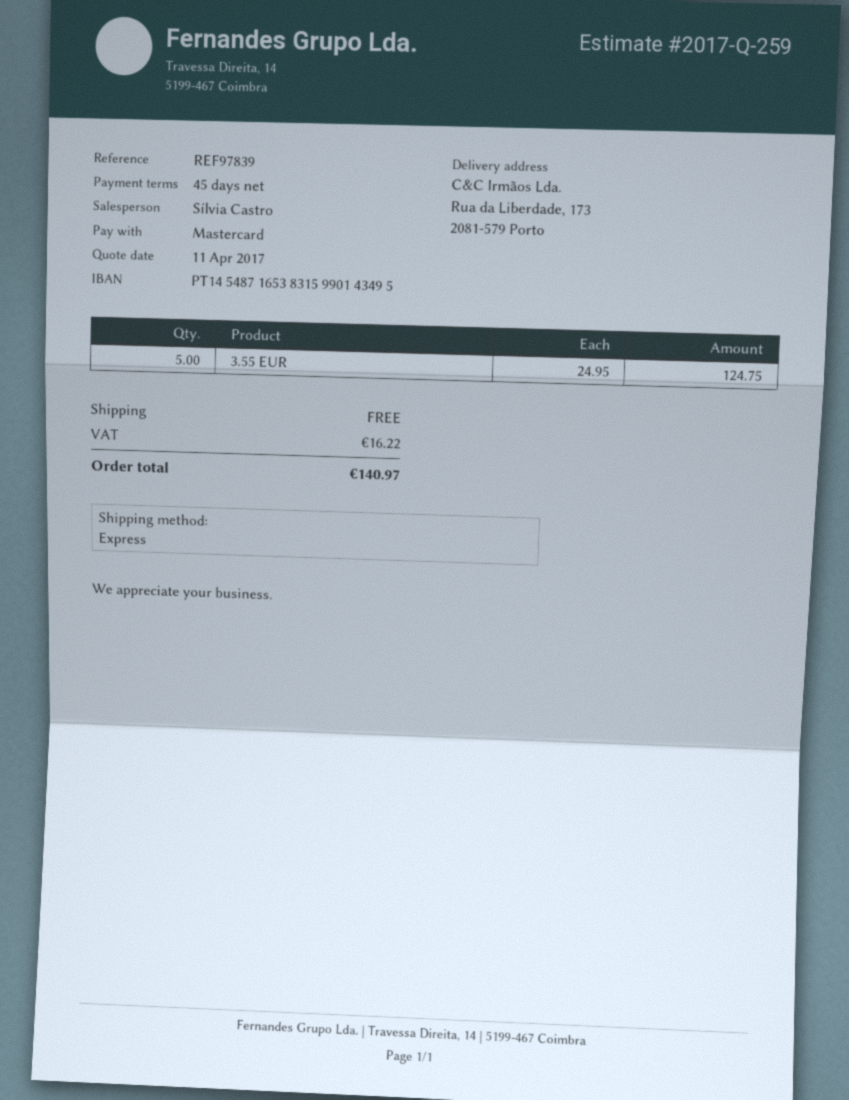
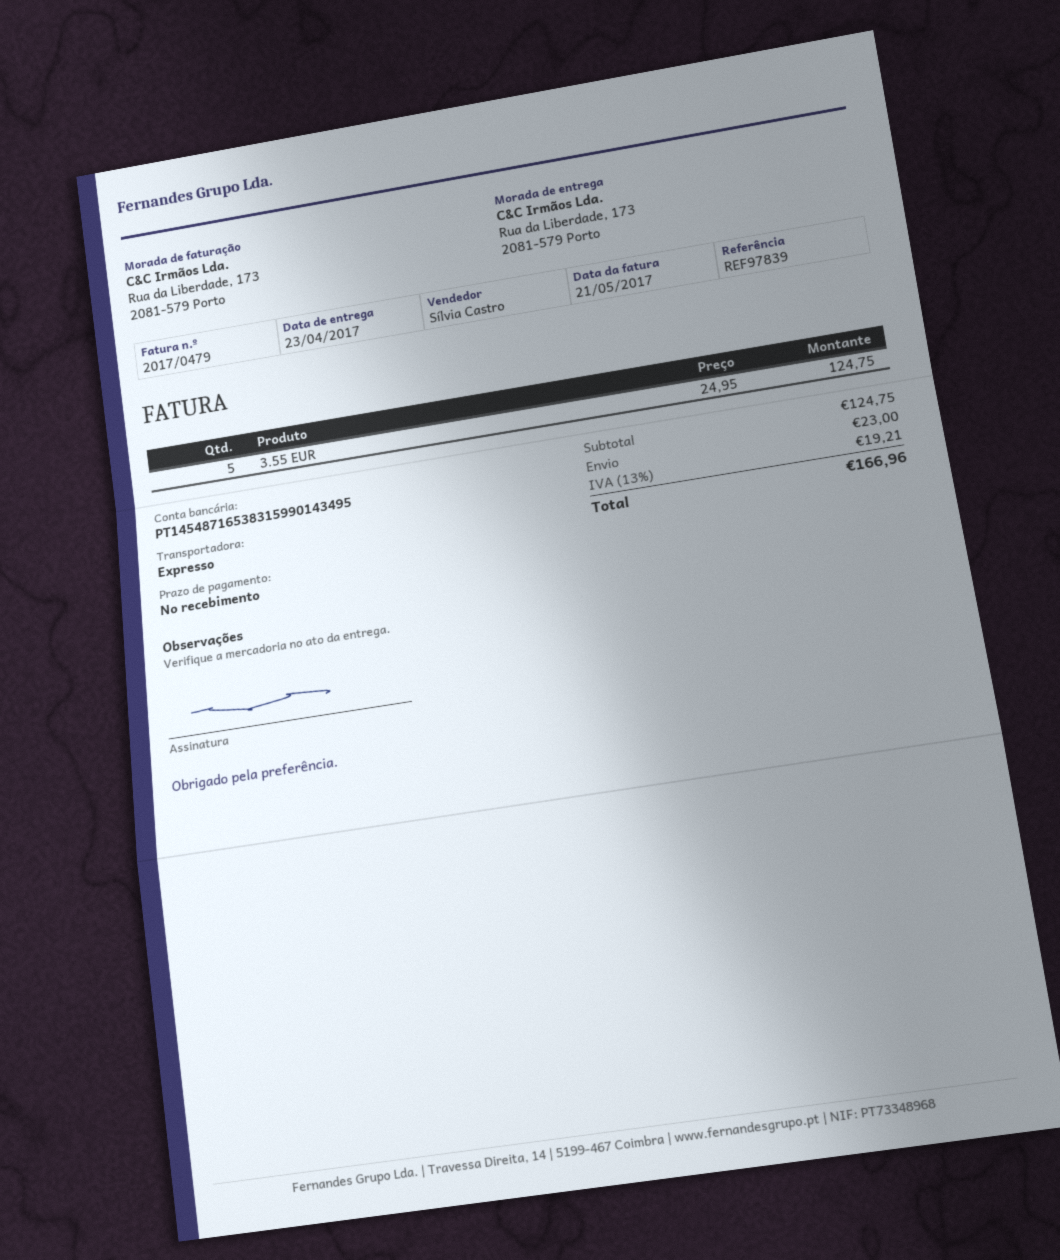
payment terms: 45 days -> on receipt
shipping: 0.00 -> 23.00
tax: 16.22 -> 19.21
total: 140.97 -> 166.96

